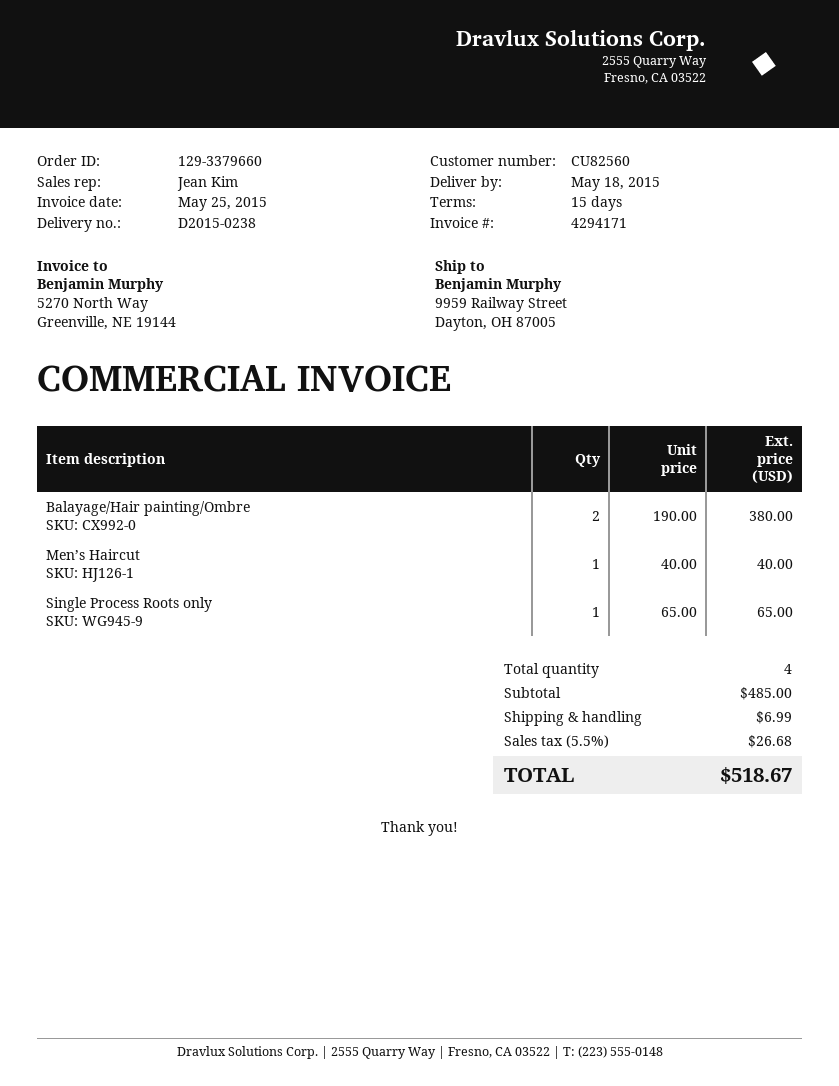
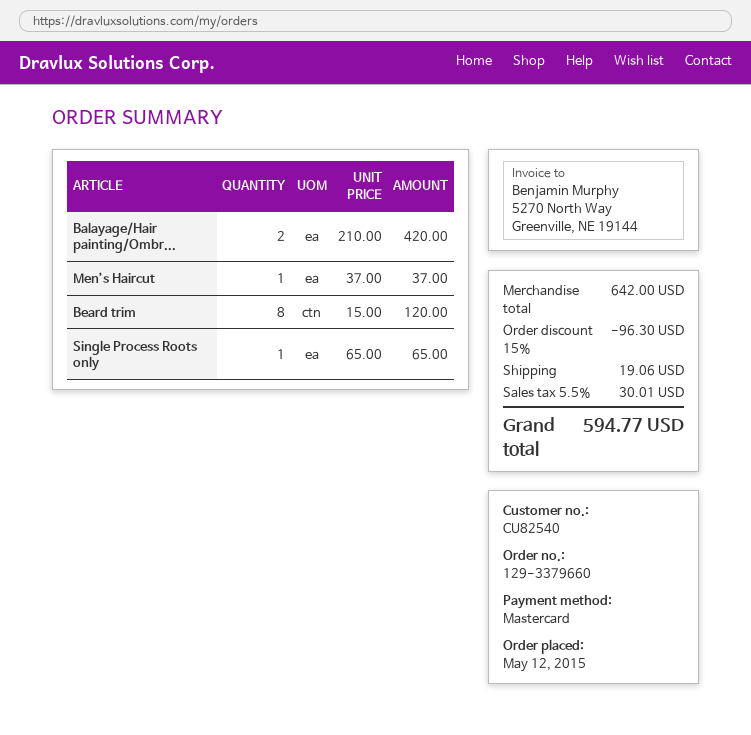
customer number: CU82560 -> CU82540
Balayage/Hair painting/Ombre: 2 x 190.00 = 380.00 -> 2 x 210.00 = 420.00
Men’s Haircut: 1 x 40.00 = 40.00 -> 1 x 37.00 = 37.00
Beard trim: none -> 8 x 15.00 = 120.00
subtotal: 485.00 -> 642.00
discount: none -> 15% = 96.30
shipping: 6.99 -> 19.06
tax: 5.5% = 26.68 -> 5.5% = 30.01
total: 518.67 -> 594.77

